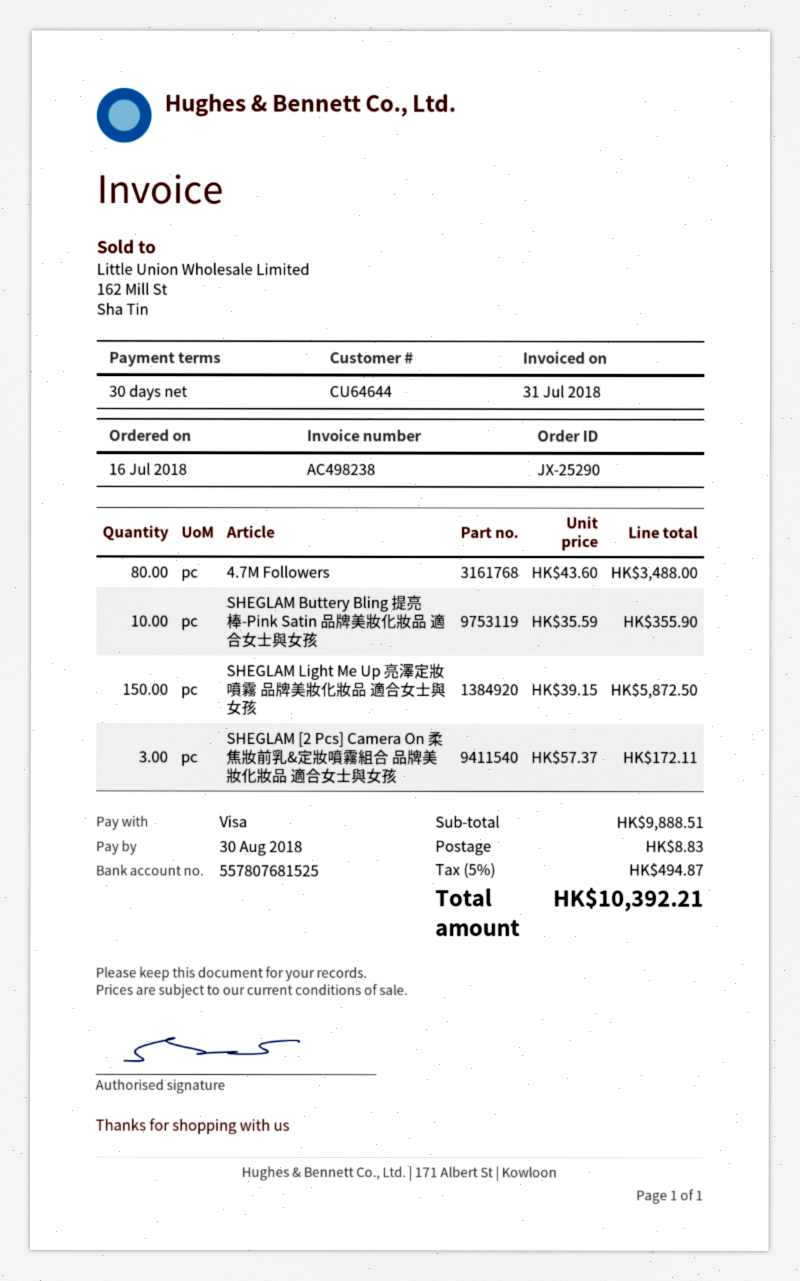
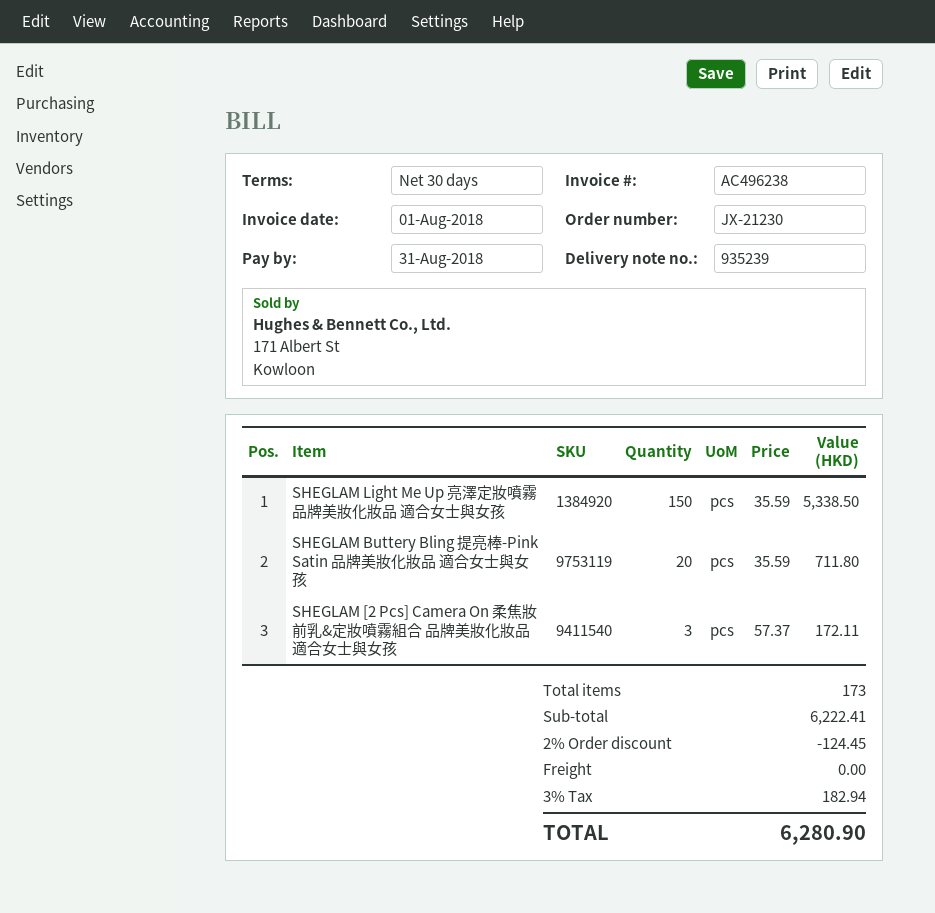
order number: JX-25290 -> JX-21230
invoice number: AC498238 -> AC496238
invoice date: 2018-07-31 -> 2018-08-01
due date: 2018-08-30 -> 2018-08-31
4.7M Followers: 80 x 43.60 = 3488.00 -> none
SHEGLAM Buttery Bling 提亮棒-Pink Satin 品牌美妝化妝品 適合女士與女孩: 10 x 35.59 = 355.90 -> 20 x 35.59 = 711.80
SHEGLAM Light Me Up 亮澤定妝噴霧 品牌美妝化妝品 適合女士與女孩: 150 x 39.15 = 5872.50 -> 150 x 35.59 = 5338.50
subtotal: 9888.51 -> 6222.41
discount: none -> 2% = 124.45
shipping: 8.83 -> 0.00
tax: 5% = 494.87 -> 3% = 182.94
total: 10392.21 -> 6280.90

